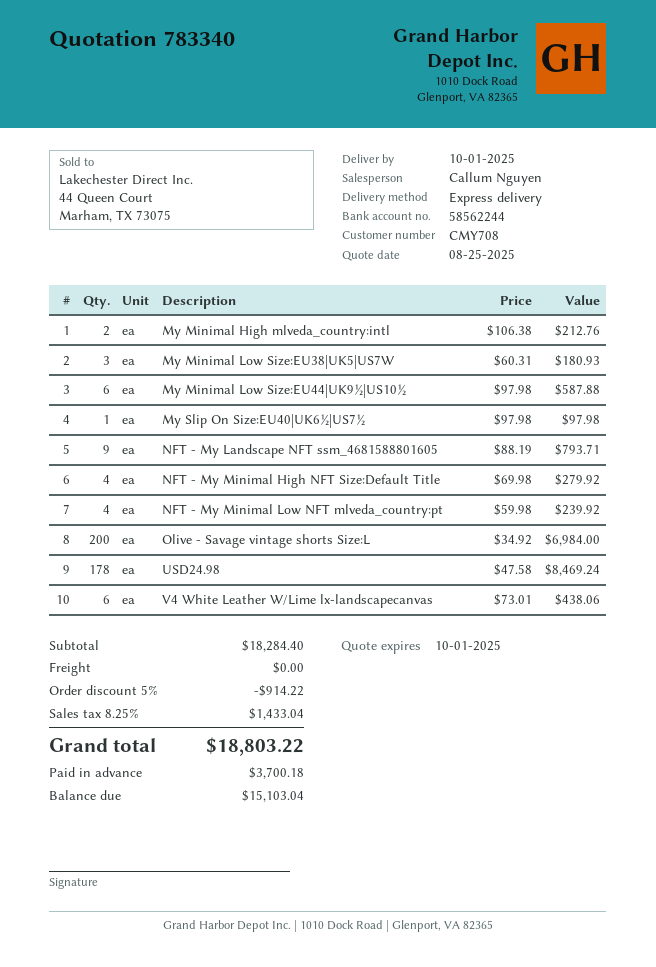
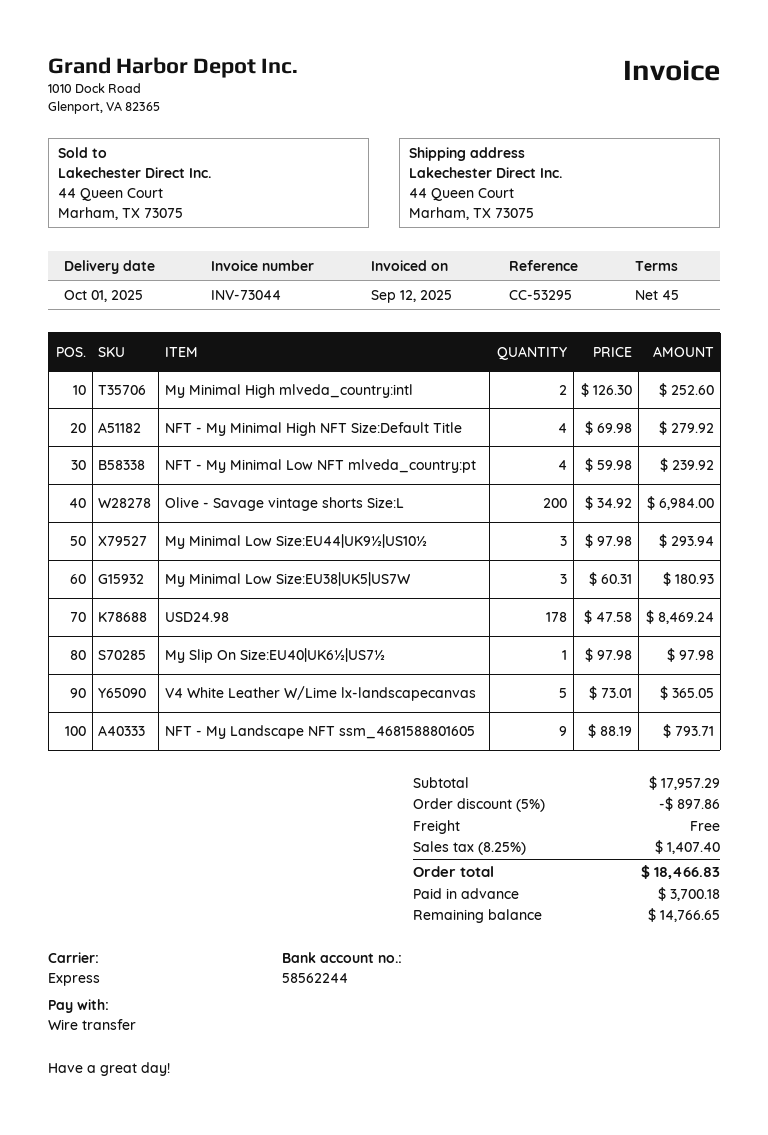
My Minimal High mlveda_country:intl: 2 x 106.38 = 212.76 -> 2 x 126.30 = 252.60
My Minimal Low Size:EU44|UK9½|US10½: 6 x 97.98 = 587.88 -> 3 x 97.98 = 293.94
V4 White Leather W/Lime lx-landscapecanvas: 6 x 73.01 = 438.06 -> 5 x 73.01 = 365.05
subtotal: 18284.40 -> 17957.29
discount: 5% = 914.22 -> 5% = 897.86
tax: 8.25% = 1433.04 -> 8.25% = 1407.40
total: 18803.22 -> 18466.83
balance: 15103.04 -> 14766.65

